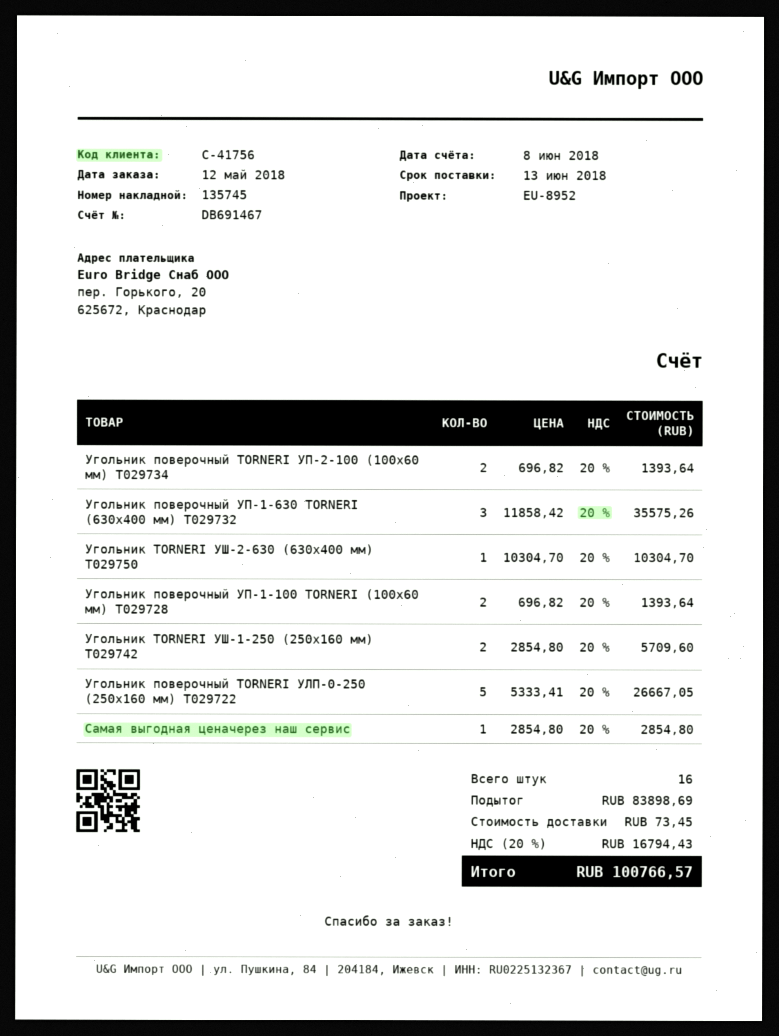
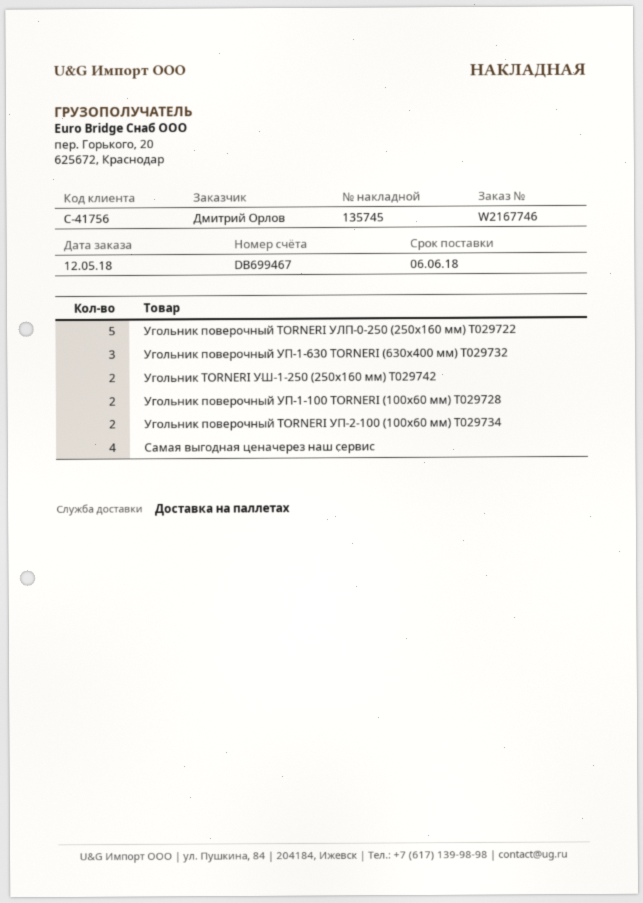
delivery date: 2018-06-13 -> 2018-06-06
invoice number: DB691467 -> DB699467
Угольник TORNERI УШ-2-630 (630х400 мм) Т029750: 1 -> none
Самая выгодная ценачерез наш сервис: 1 -> 4

